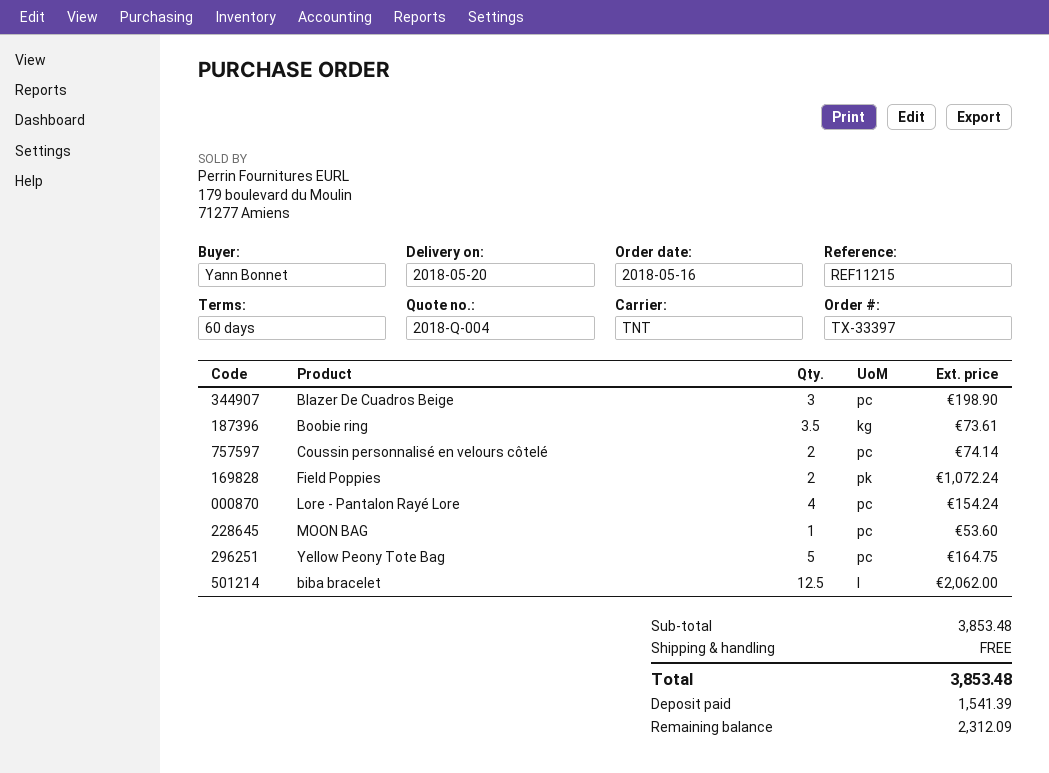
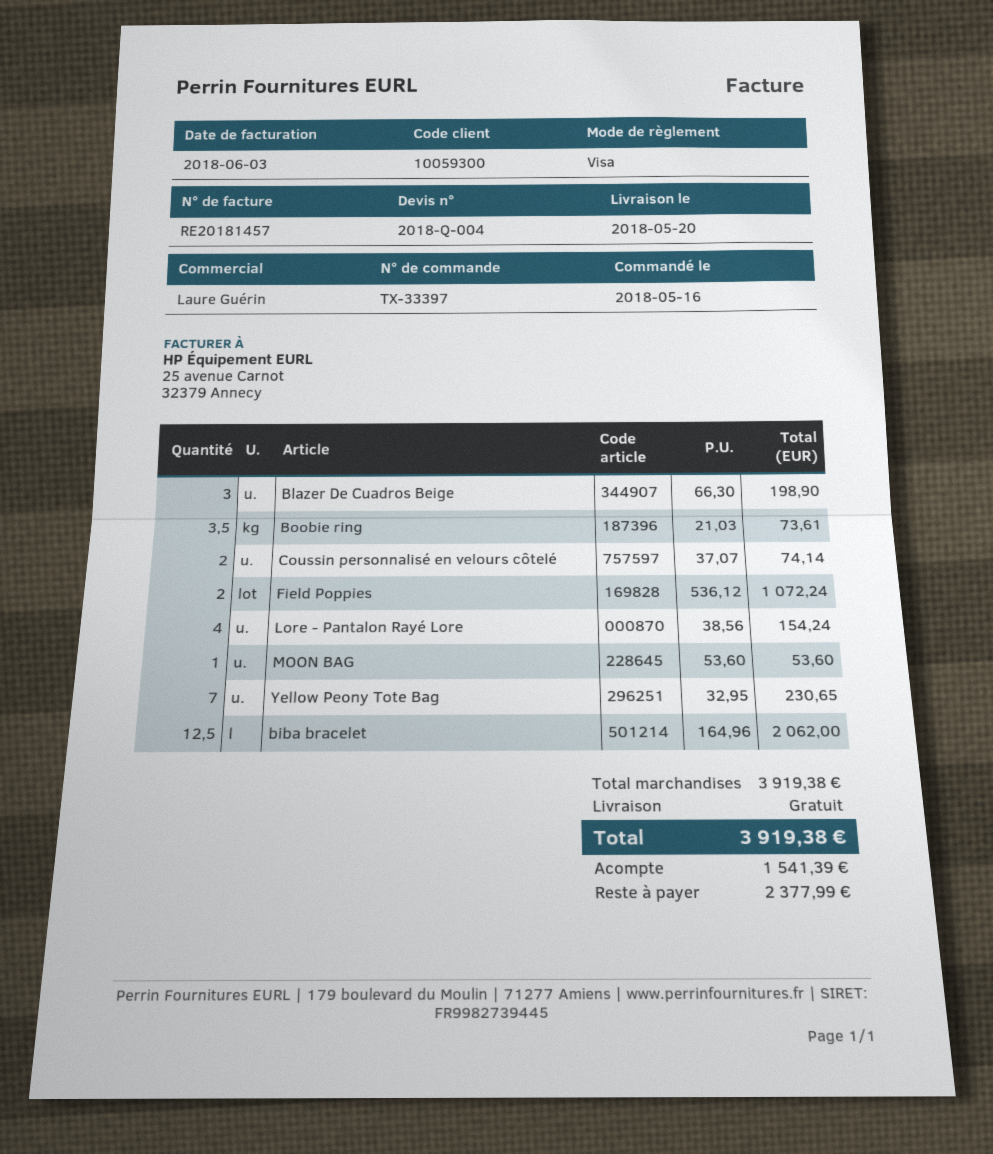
Yellow Peony Tote Bag: 5 for 164.75 -> 7 for 230.65
subtotal: 3853.48 -> 3919.38
total: 3853.48 -> 3919.38
balance: 2312.09 -> 2377.99

